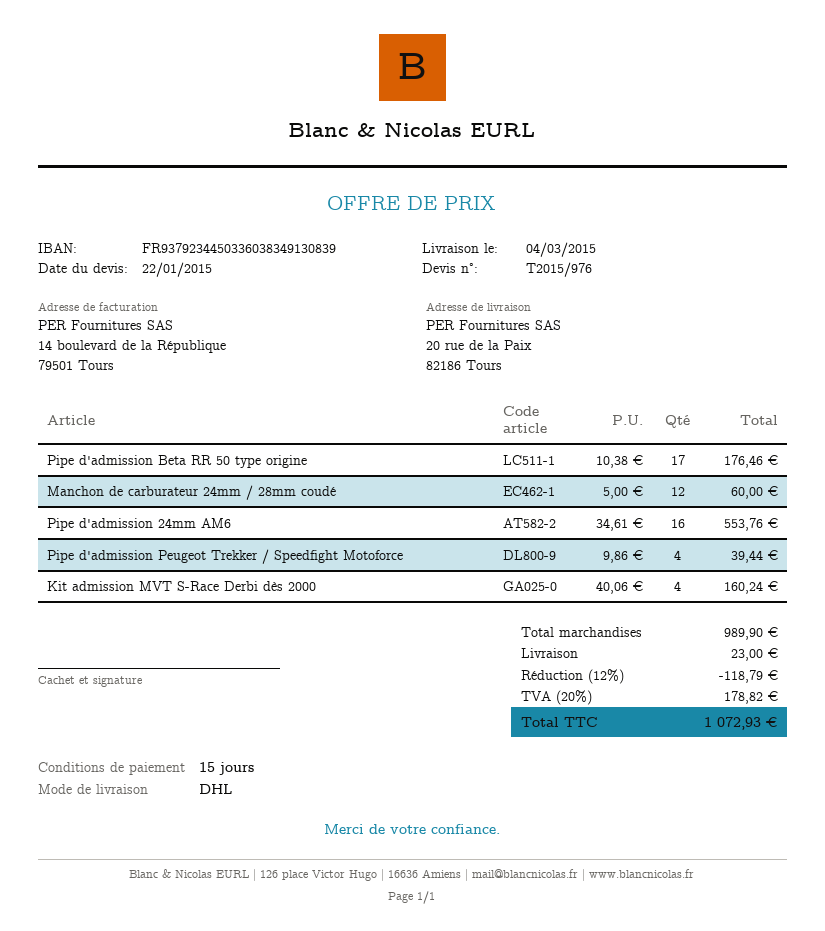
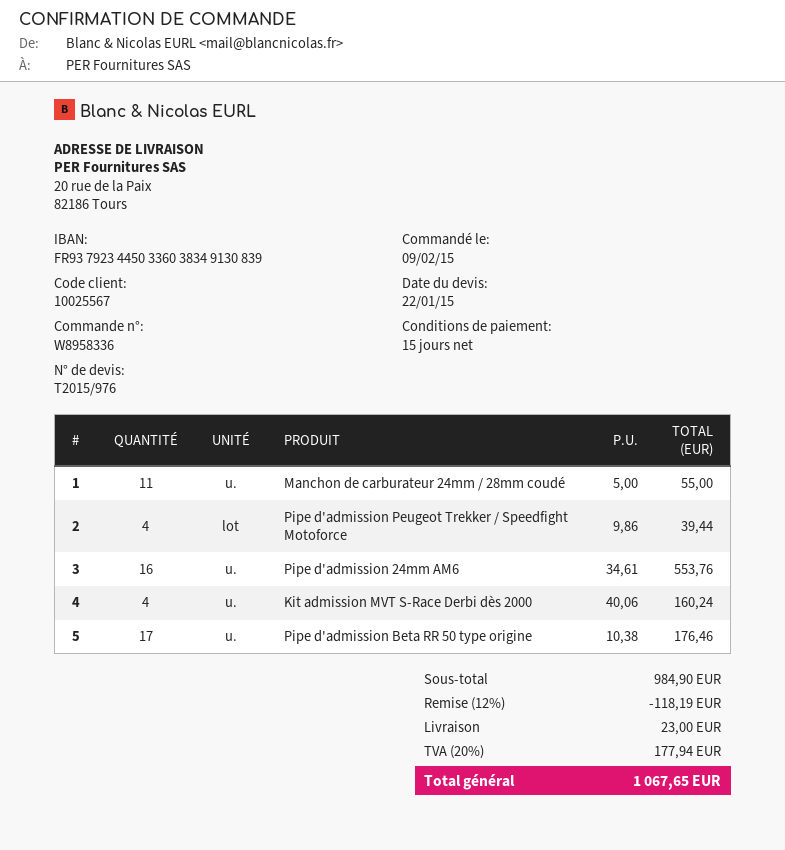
Manchon de carburateur 24mm / 28mm coudé: 12 x 5.00 = 60.00 -> 11 x 5.00 = 55.00
subtotal: 989.90 -> 984.90
discount: 12% = 118.79 -> 12% = 118.19
tax: 20% = 178.82 -> 20% = 177.94
total: 1072.93 -> 1067.65

